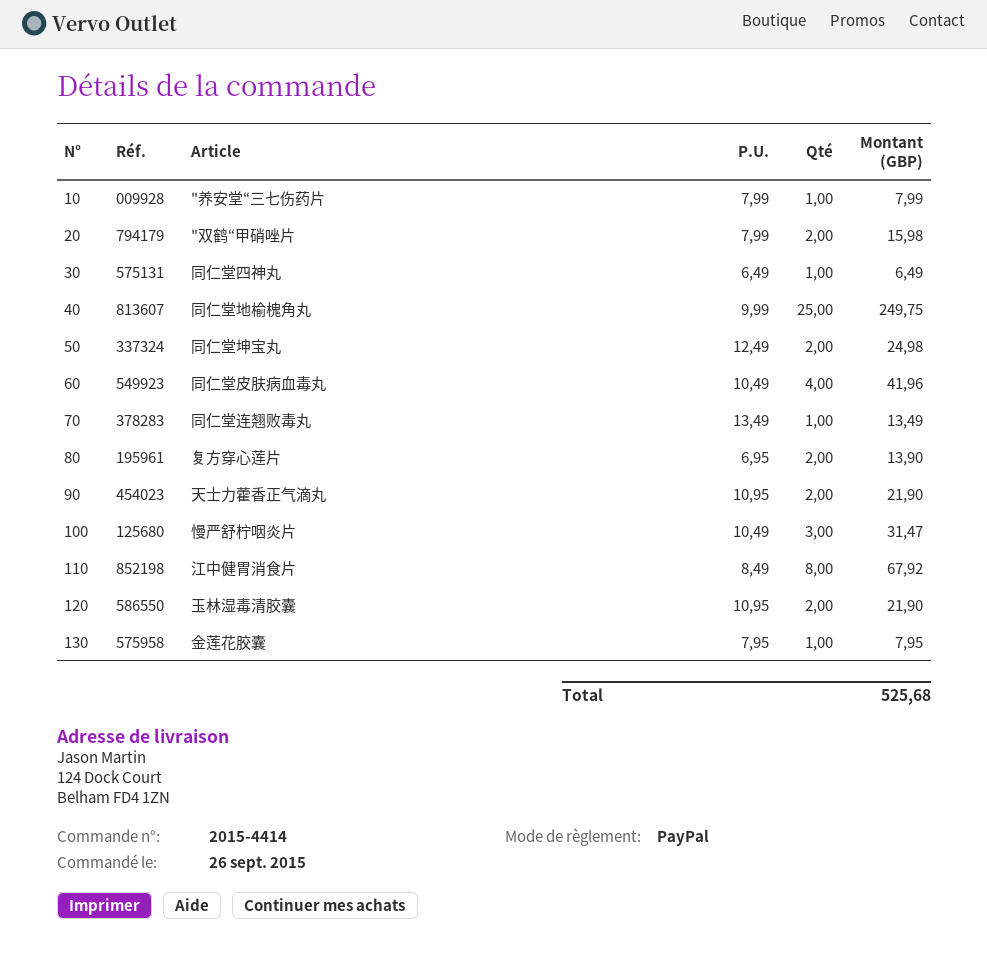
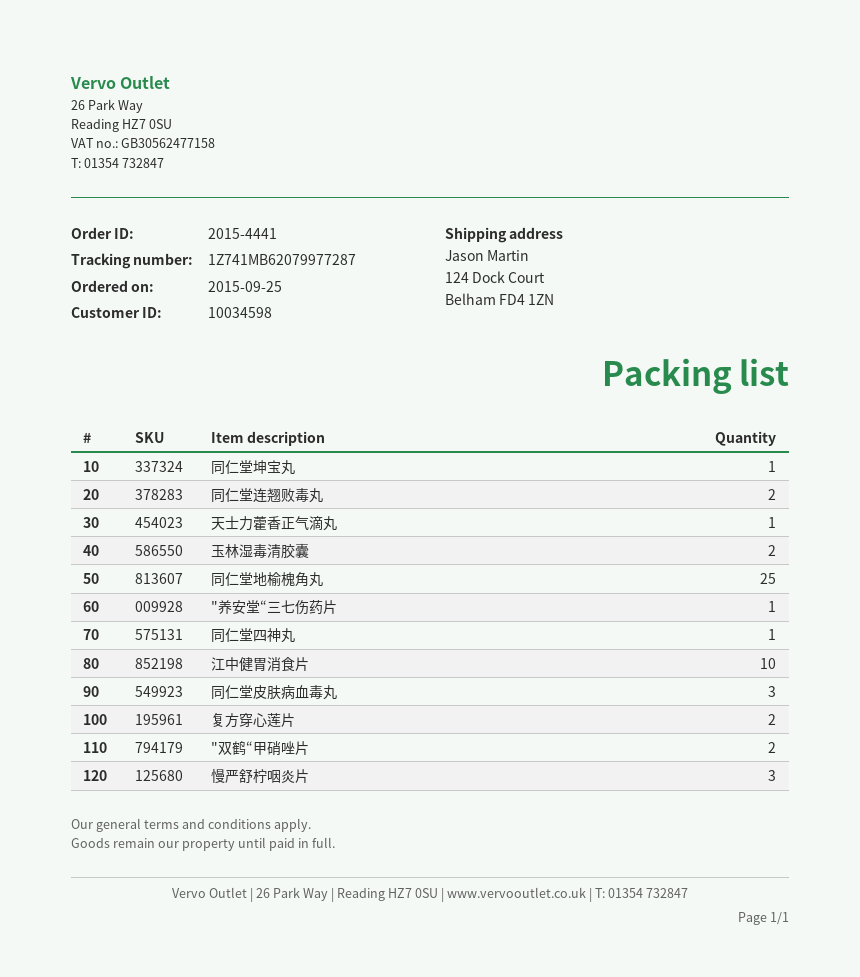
order number: 2015-4414 -> 2015-4441
order date: 2015-09-26 -> 2015-09-25
同仁堂坤宝丸: 2 -> 1
同仁堂皮肤病血毒丸: 4 -> 3
同仁堂连翘败毒丸: 1 -> 2
天士力藿香正气滴丸: 2 -> 1
江中健胃消食片: 8 -> 10
金莲花胶囊: 1 -> none

